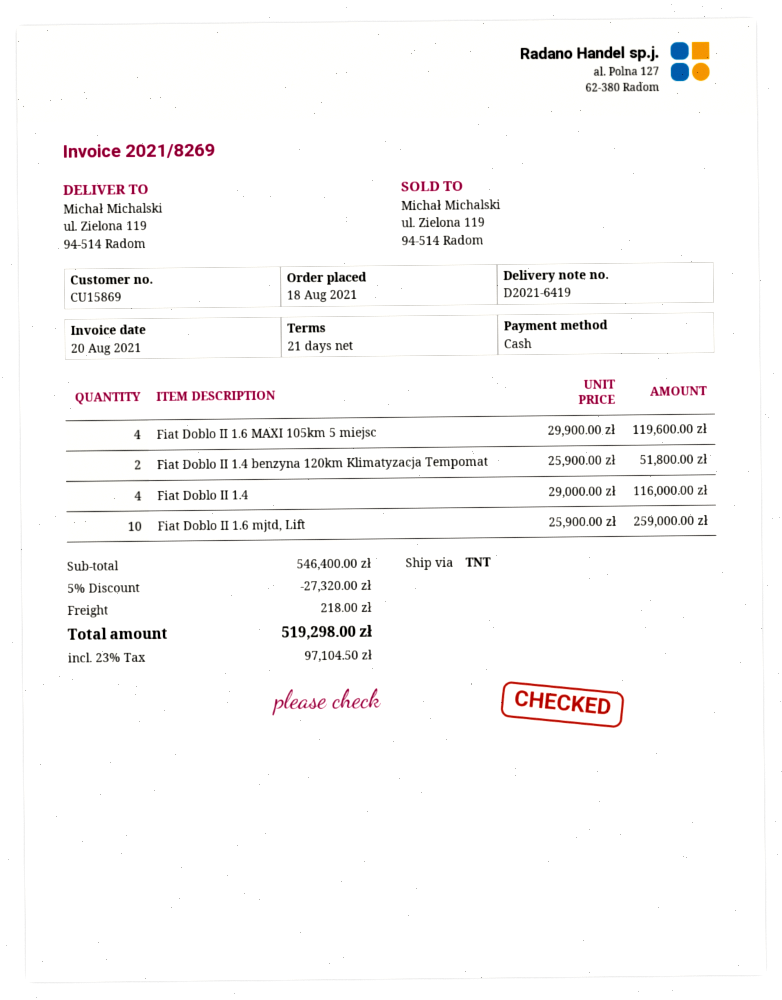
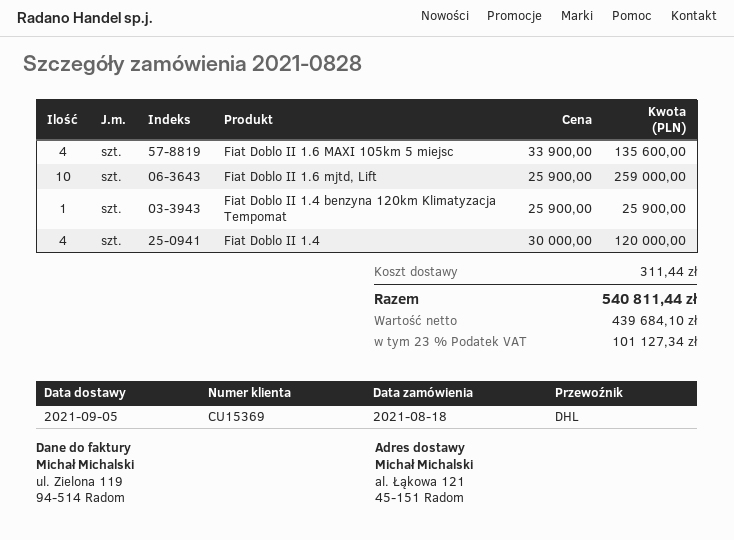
customer number: CU15869 -> CU15369
shipping method: TNT -> DHL
ship to: ul. Zielona 119, 94-514 Radom -> al. Łąkowa 121, 45-151 Radom
Fiat Doblo II 1.6 MAXI 105km 5 miejsc: 4 x 29900.00 = 119600.00 -> 4 x 33900.00 = 135600.00
Fiat Doblo II 1.4 benzyna 120km Klimatyzacja Tempomat: 2 x 25900.00 = 51800.00 -> 1 x 25900.00 = 25900.00
Fiat Doblo II 1.4: 4 x 29000.00 = 116000.00 -> 4 x 30000.00 = 120000.00
discount: 5% = 27320.00 -> none
shipping: 218.00 -> 311.44
tax: 23% = 97104.50 -> 23% = 101127.34
total: 519298.00 -> 540811.44

